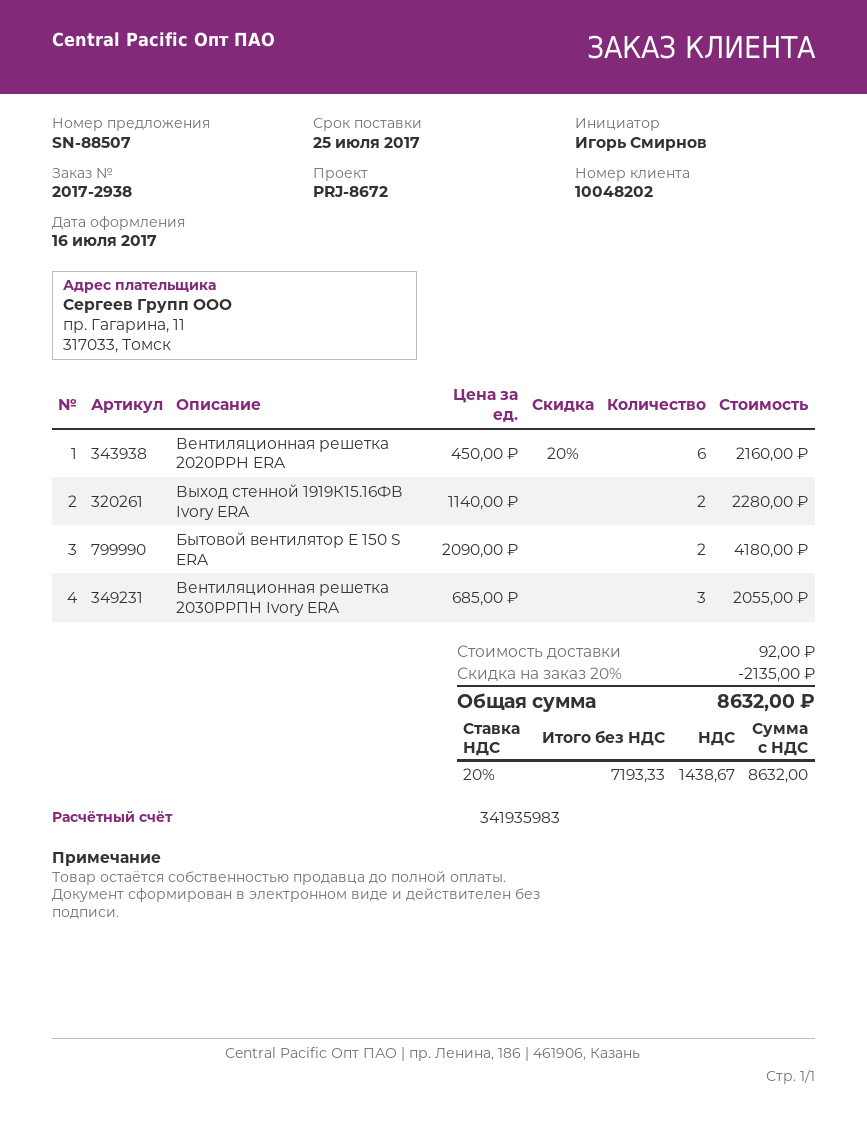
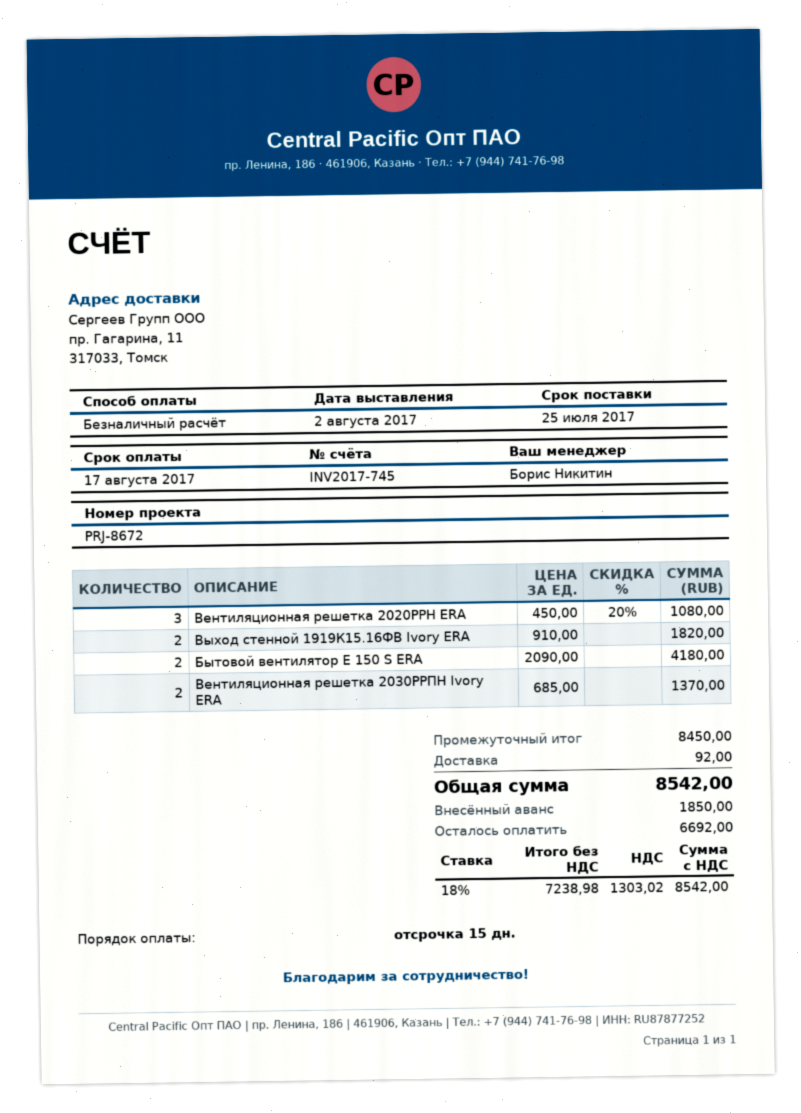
Вентиляционная решетка 2020РРН ERA: 6 x 450.00 - 20% = 2160.00 -> 3 x 450.00 - 20% = 1080.00
Выход стенной 1919К15.16ФВ Ivory ERA: 2 x 1140.00 = 2280.00 -> 2 x 910.00 = 1820.00
Вентиляционная решетка 2030РРПН Ivory ERA: 3 x 685.00 = 2055.00 -> 2 x 685.00 = 1370.00
discount: 20% = 2135.00 -> none
net: 7193.33 -> 7238.98
tax: 20% = 1438.67 -> 18% = 1303.02
total: 8632.00 -> 8542.00

